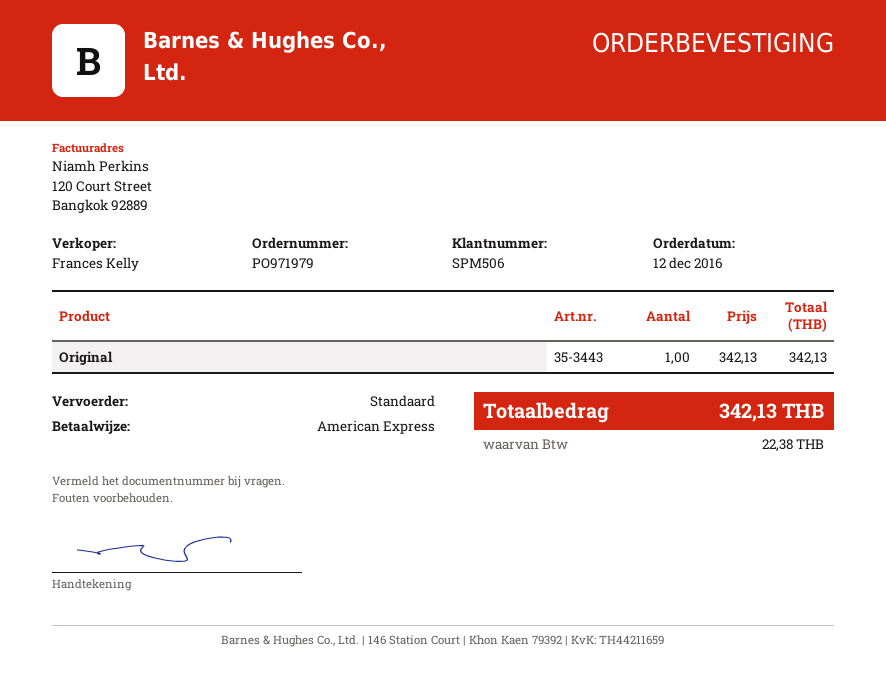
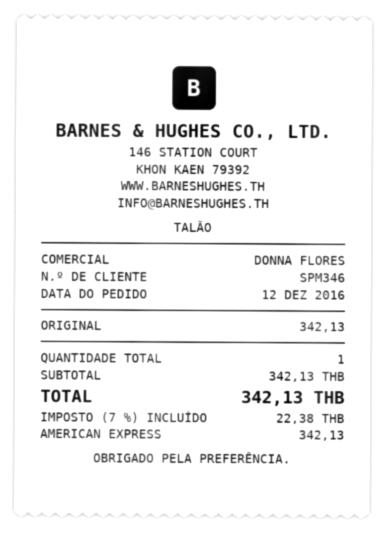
customer number: SPM506 -> SPM346
sales rep: Frances Kelly -> DONNA FLORES

